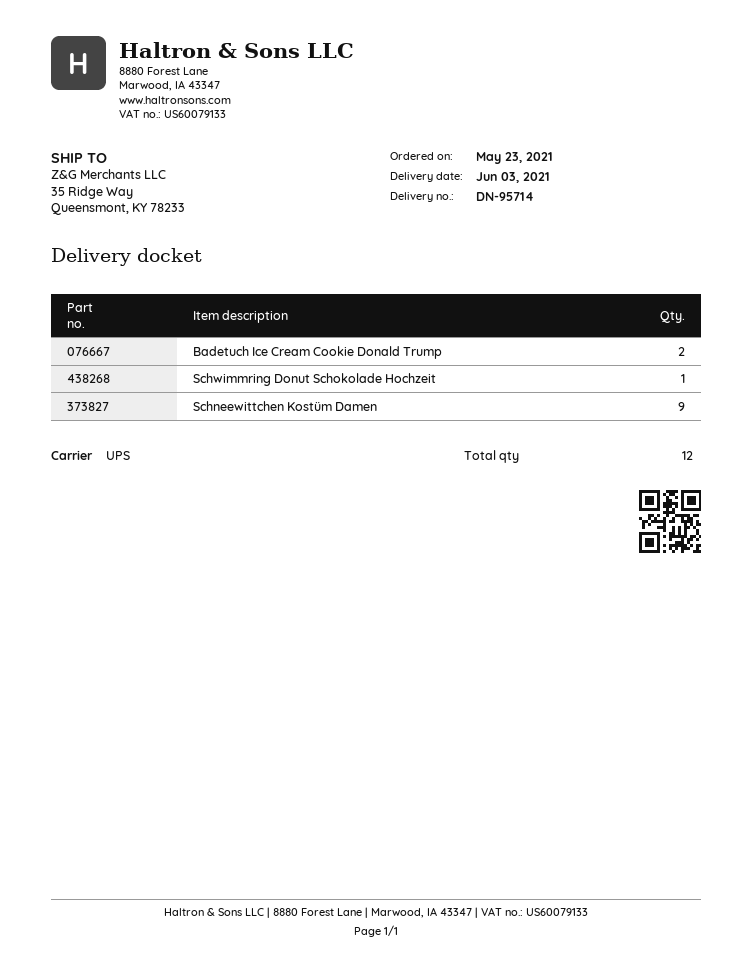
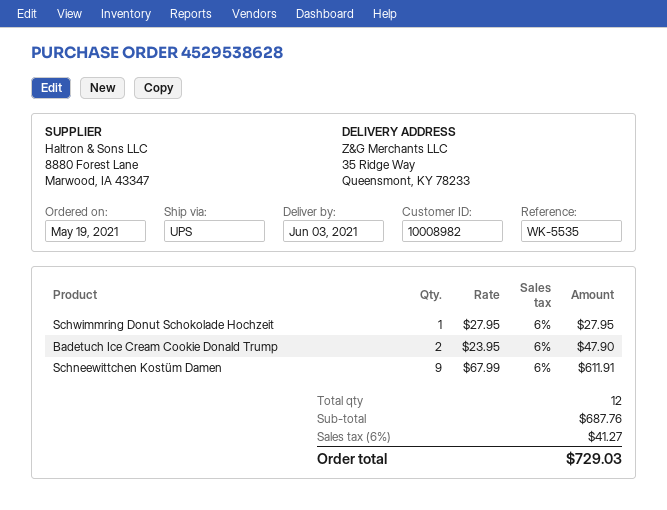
order date: 2021-05-23 -> 2021-05-19

